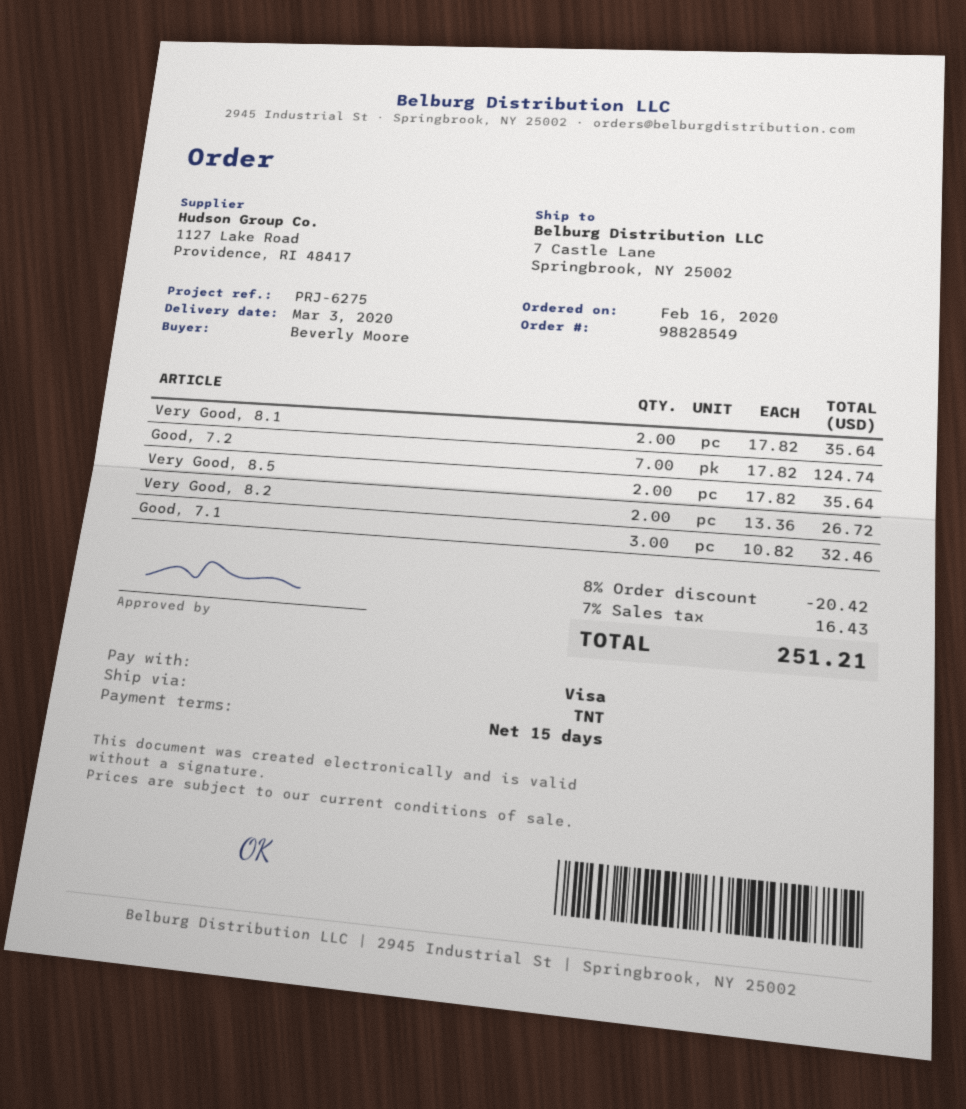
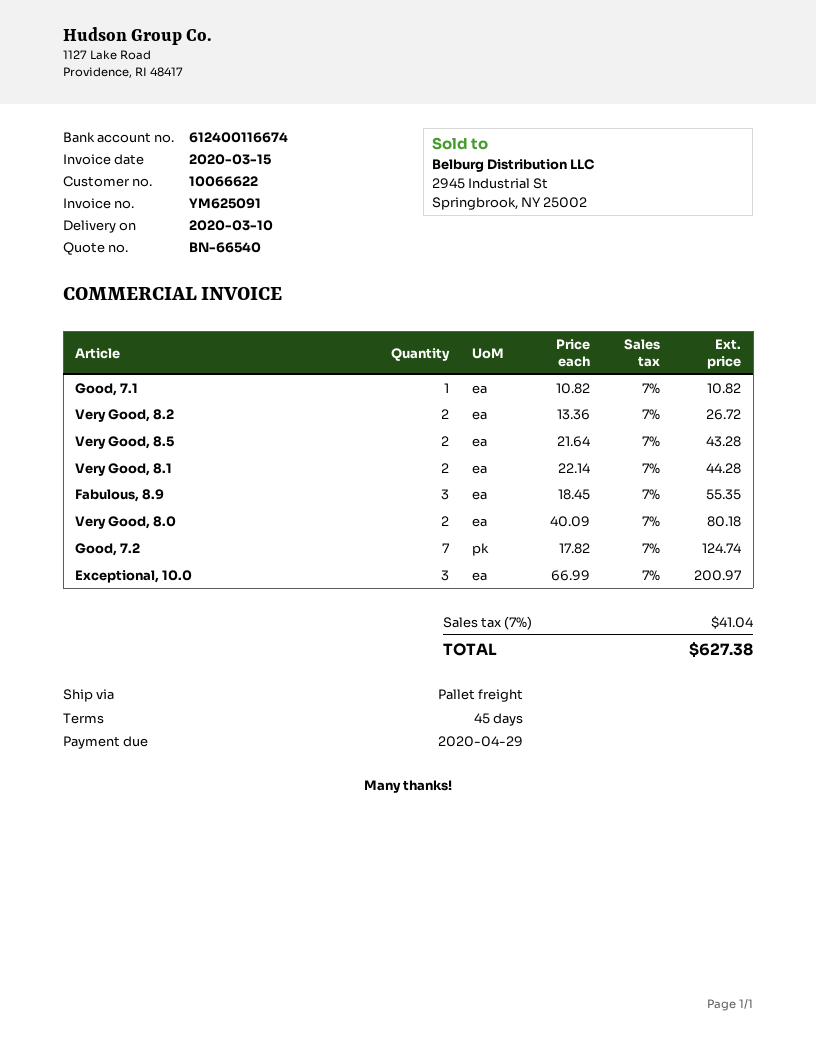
delivery date: 2020-03-03 -> 2020-03-10
payment terms: 15 days -> 45 days
shipping method: TNT -> pallet freight
Very Good, 8.1: 2 x 17.82 = 35.64 -> 2 x 22.14 = 44.28
Very Good, 8.5: 2 x 17.82 = 35.64 -> 2 x 21.64 = 43.28
Good, 7.1: 3 x 10.82 = 32.46 -> 1 x 10.82 = 10.82
Fabulous, 8.9: none -> 3 x 18.45 = 55.35
Very Good, 8.0: none -> 2 x 40.09 = 80.18
Exceptional, 10.0: none -> 3 x 66.99 = 200.97
discount: 8% = 20.42 -> none
tax: 7% = 16.43 -> 7% = 41.04
total: 251.21 -> 627.38

